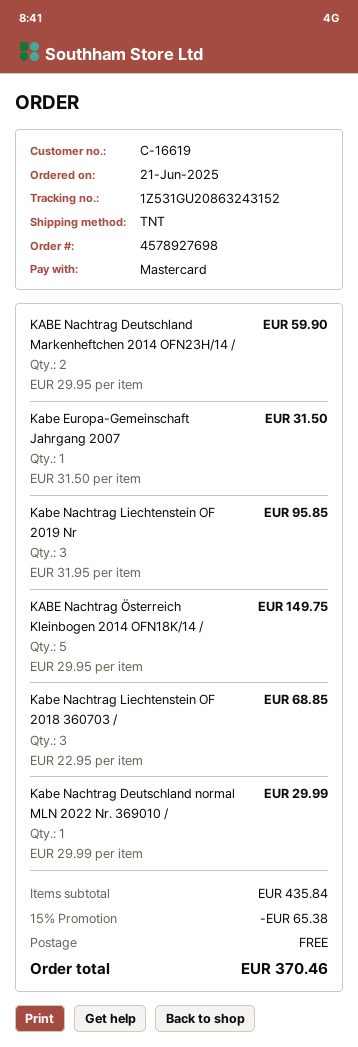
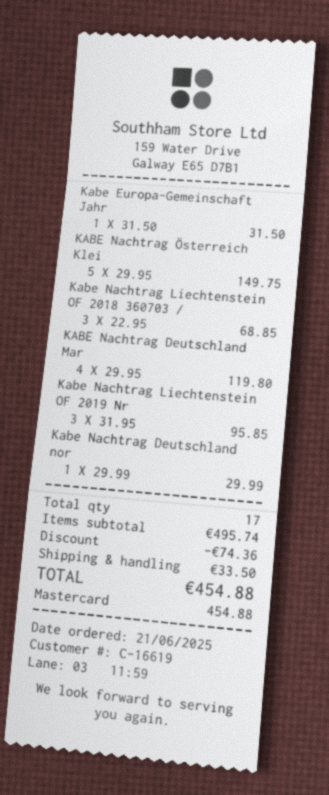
KABE Nachtrag Deutschland Markenheftchen 2014 OFN23H/14 /: 2 x 29.95 = 59.90 -> 4 x 29.95 = 119.80
subtotal: 435.84 -> 495.74
discount: 65.38 -> 74.36
shipping: 0.00 -> 33.50
total: 370.46 -> 454.88

